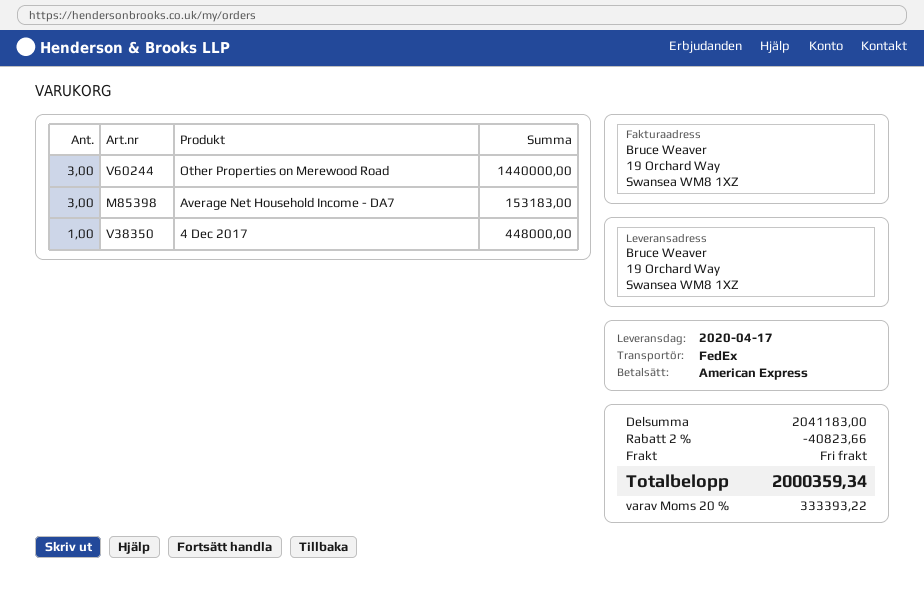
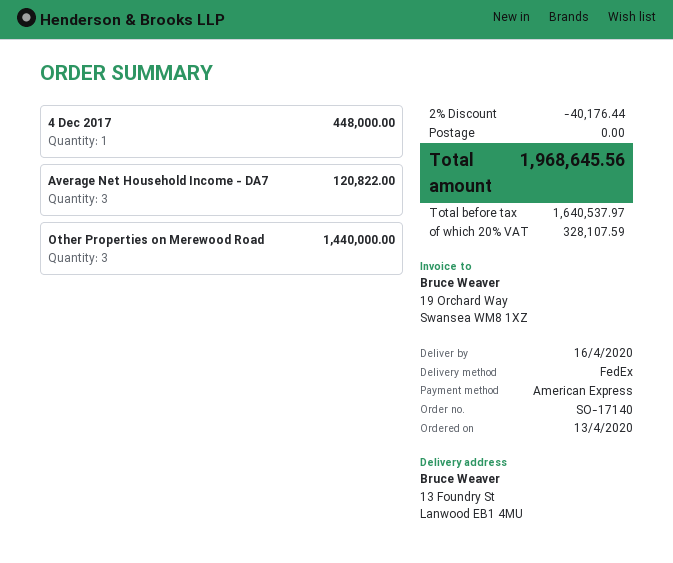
delivery date: 2020-04-17 -> 2020-04-16
ship to: 19 Orchard Way, Swansea WM8 1XZ -> 13 Foundry St, Lanwood EB1 4MU
Average Net Household Income - DA7: 3 for 153183.00 -> 3 for 120822.00
discount: 2% = 40823.66 -> 2% = 40176.44
tax: 20% = 333393.22 -> 20% = 328107.59
total: 2000359.34 -> 1968645.56

